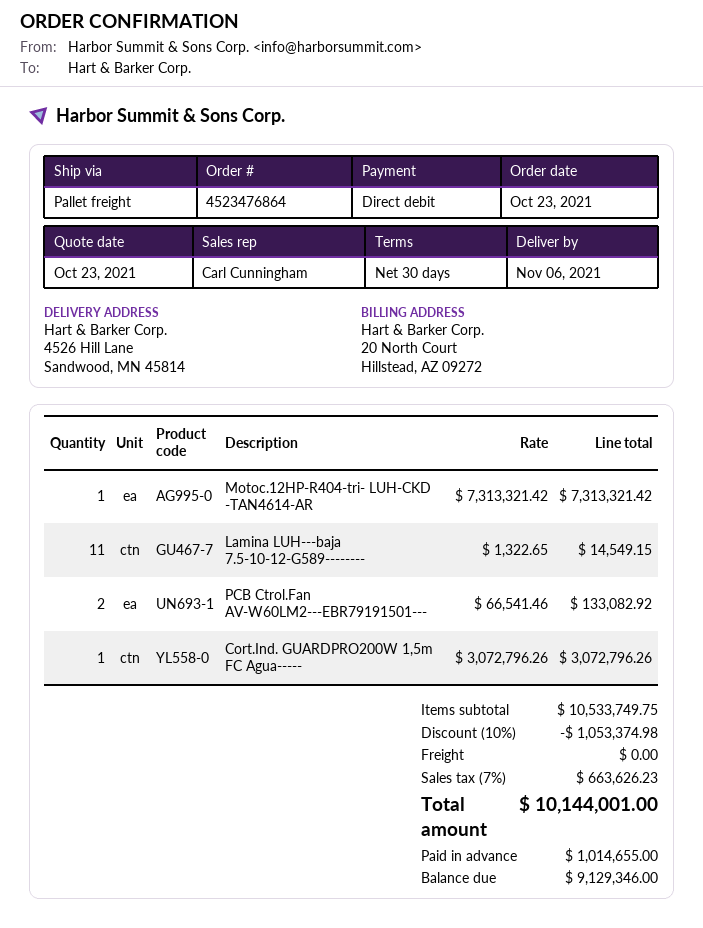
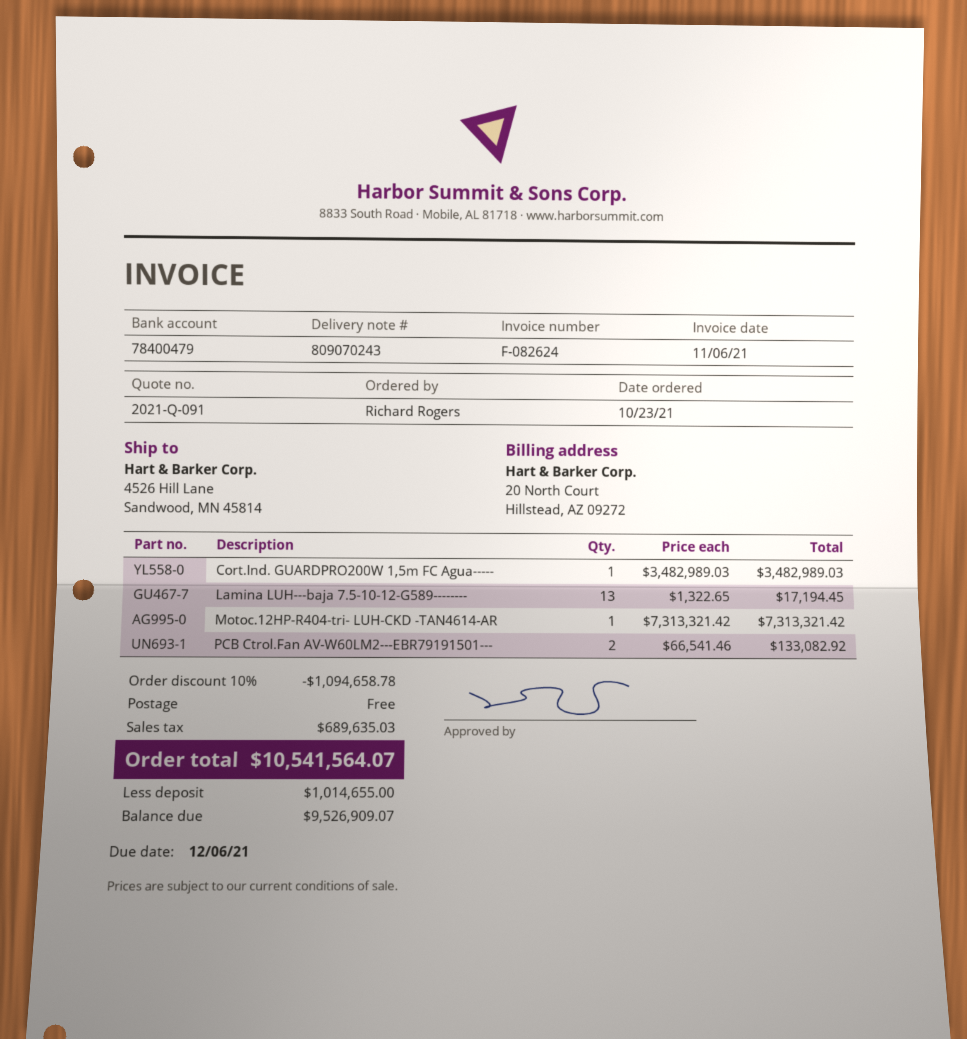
Lamina LUH---baja 7.5-10-12-G589--------: 11 x 1322.65 = 14549.15 -> 13 x 1322.65 = 17194.45
Cort.Ind. GUARDPRO200W 1,5m FC Agua-----: 1 x 3072796.26 = 3072796.26 -> 1 x 3482989.03 = 3482989.03
discount: 10% = 1053374.98 -> 10% = 1094658.78
tax: 663626.23 -> 689635.03
total: 10144001.00 -> 10541564.07
balance: 9129346.00 -> 9526909.07

